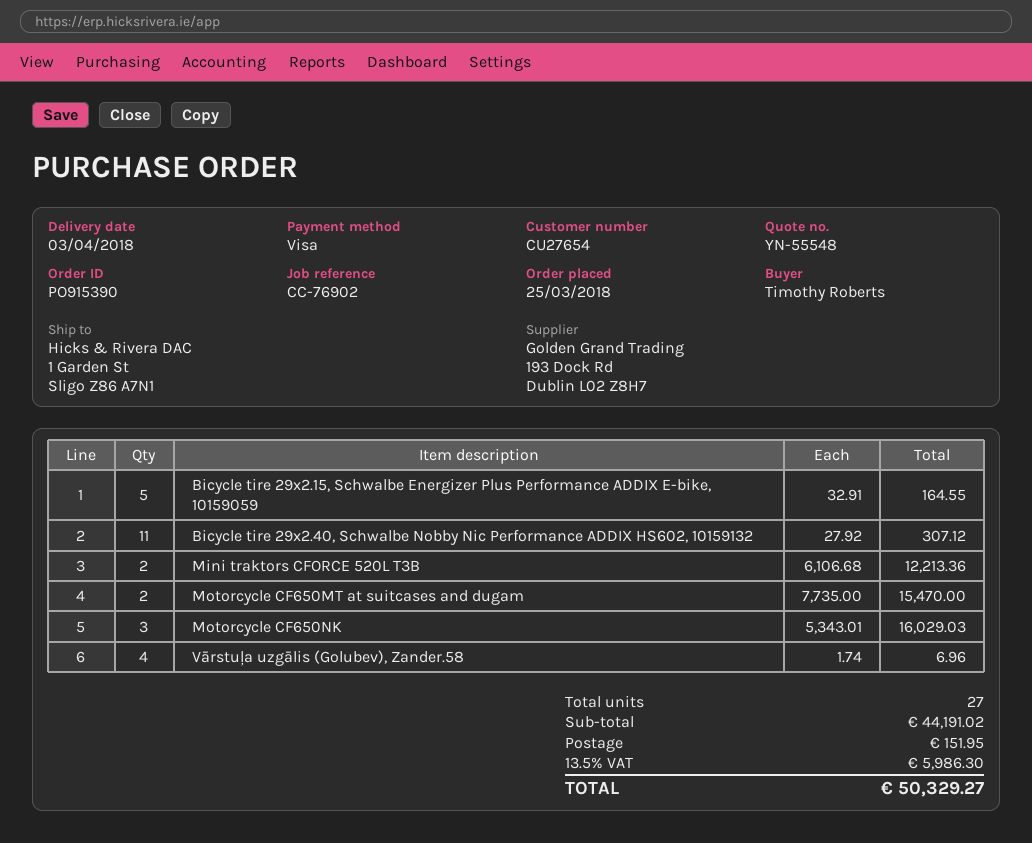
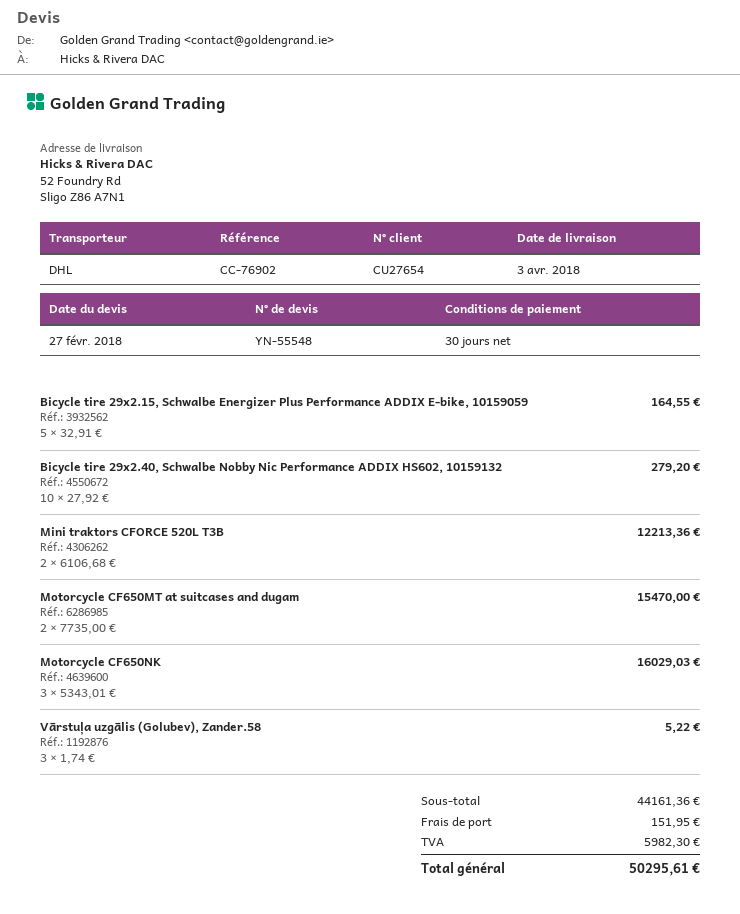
ship to: 1 Garden St, Sligo Z86 A7N1 -> 52 Foundry Rd, Sligo Z86 A7N1
Bicycle tire 29x2.40, Schwalbe Nobby Nic Performance ADDIX HS602, 10159132: 11 x 27.92 = 307.12 -> 10 x 27.92 = 279.20
Vārstuļa uzgālis (Golubev), Zander.58: 4 x 1.74 = 6.96 -> 3 x 1.74 = 5.22
subtotal: 44191.02 -> 44161.36
tax: 5986.30 -> 5982.30
total: 50329.27 -> 50295.61

